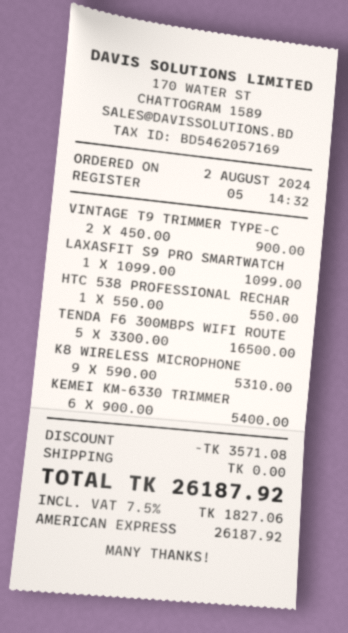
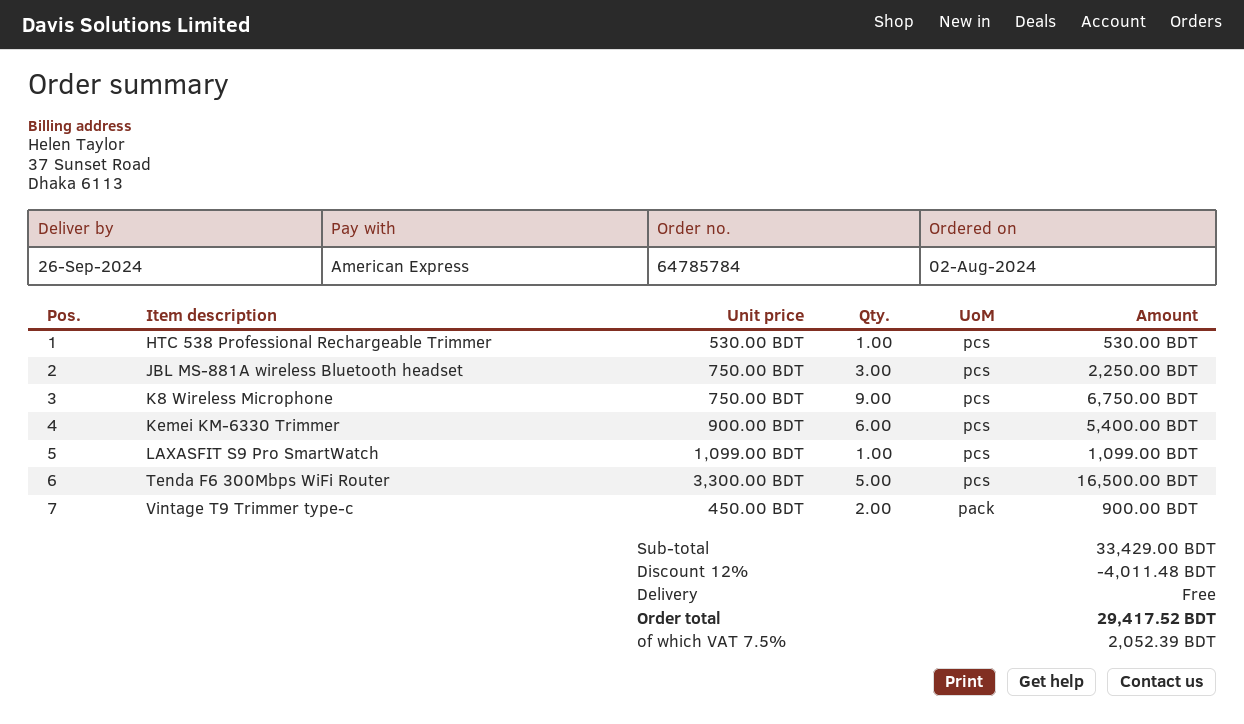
HTC 538 PROFESSIONAL RECHAR: 1 x 550.00 = 550.00 -> 1 x 530.00 = 530.00
K8 WIRELESS MICROPHONE: 9 x 590.00 = 5310.00 -> 9 x 750.00 = 6750.00
JBL MS-881A wireless Bluetooth headset: none -> 3 x 750.00 = 2250.00
discount: 3571.08 -> 4011.48
tax: 7.5% = 1827.06 -> 7.5% = 2052.39
total: 26187.92 -> 29417.52

